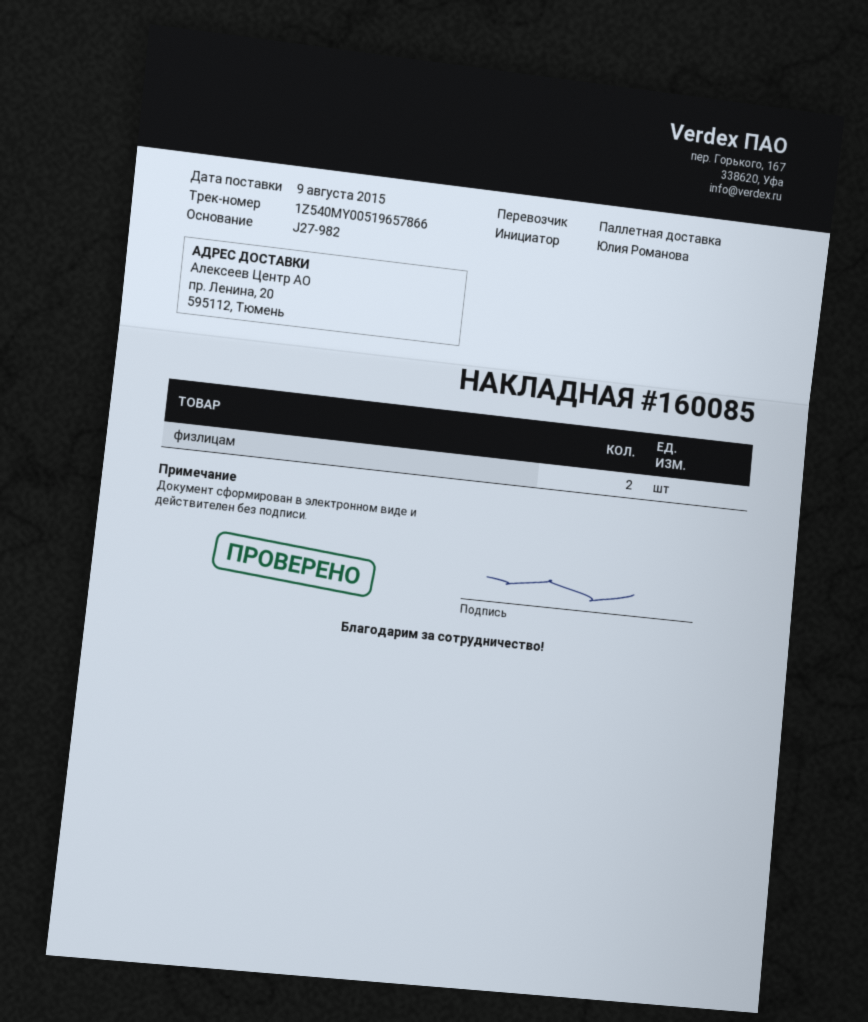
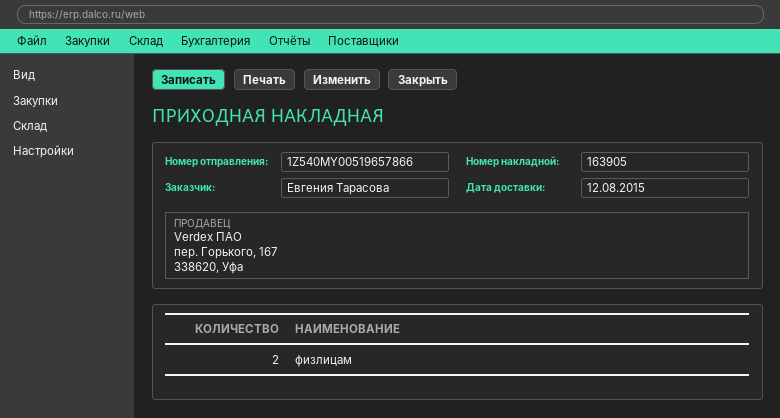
delivery note number: 160085 -> 163905
delivery date: 2015-08-09 -> 2015-08-12
ordered by: Юлия Романова -> Евгения Тарасова

